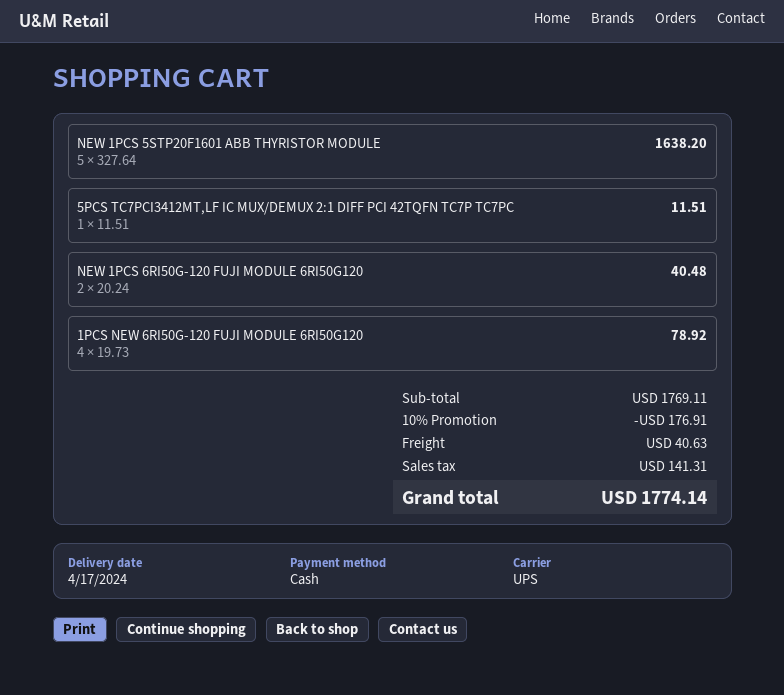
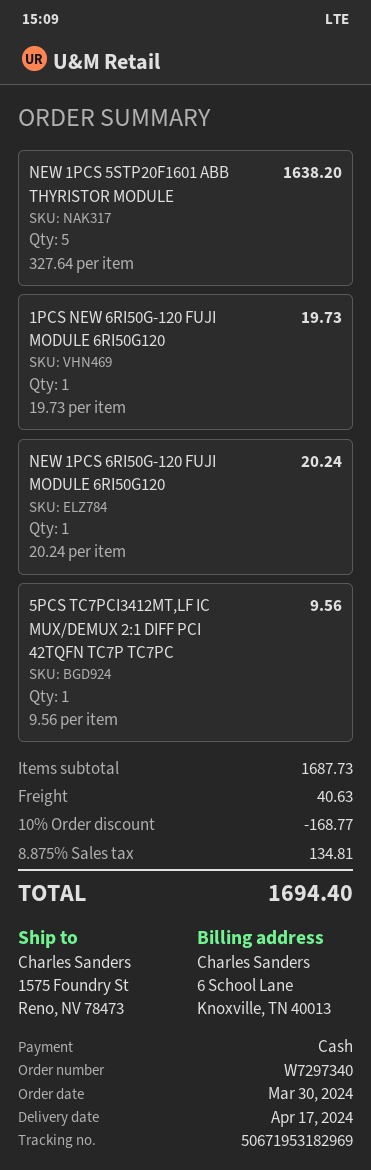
5PCS TC7PCI3412MT,LF IC MUX/DEMUX 2:1 DIFF PCI 42TQFN TC7P TC7PC: 1 x 11.51 = 11.51 -> 1 x 9.56 = 9.56
NEW 1PCS 6RI50G-120 FUJI MODULE 6RI50G120: 2 x 20.24 = 40.48 -> 1 x 20.24 = 20.24
1PCS NEW 6RI50G-120 FUJI MODULE 6RI50G120: 4 x 19.73 = 78.92 -> 1 x 19.73 = 19.73
subtotal: 1769.11 -> 1687.73
discount: 10% = 176.91 -> 10% = 168.77
tax: 141.31 -> 134.81
total: 1774.14 -> 1694.40

